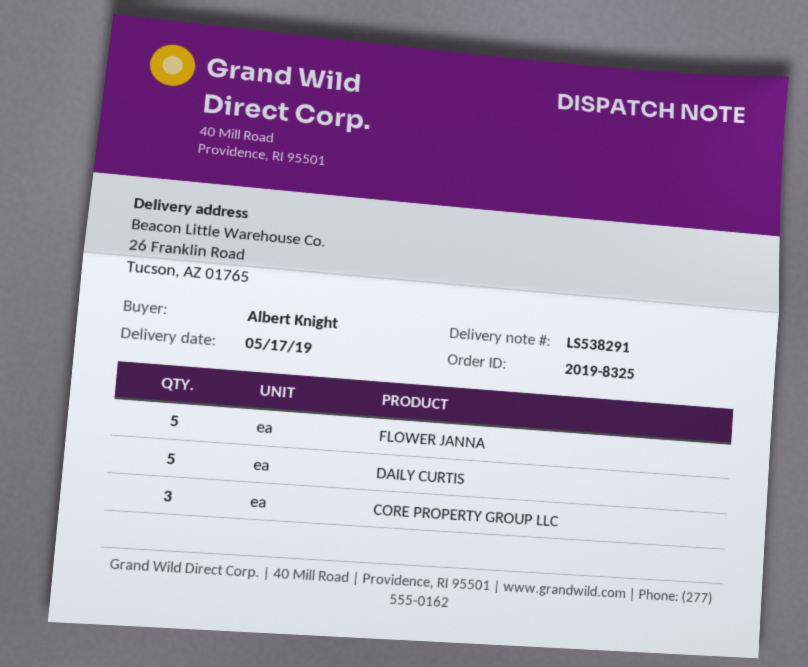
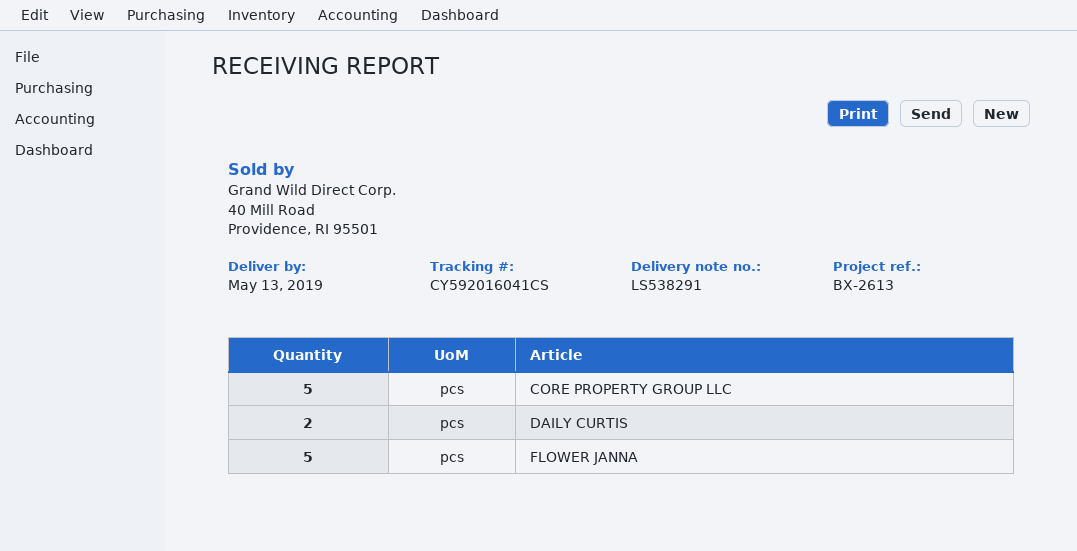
delivery date: 2019-05-17 -> 2019-05-13
DAILY CURTIS: 5 -> 2
CORE PROPERTY GROUP LLC: 3 -> 5

